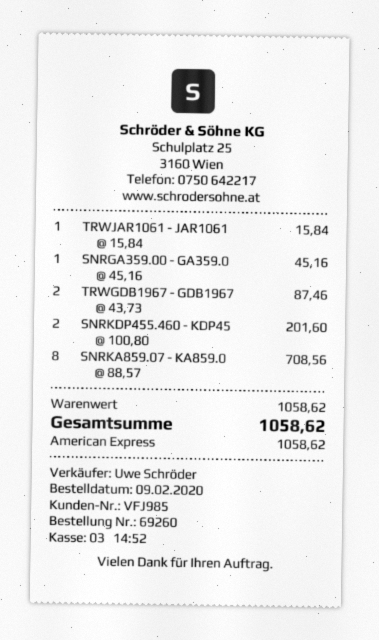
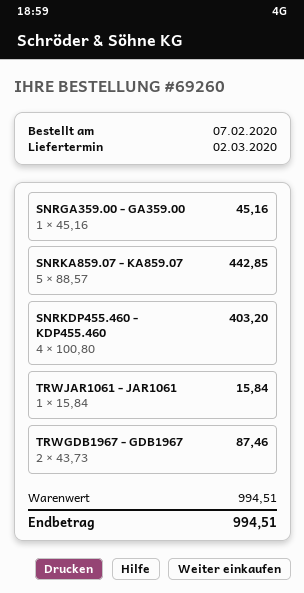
order date: 2020-02-09 -> 2020-02-07
SNRKDP455.460 - KDP45: 2 x 100.80 = 201.60 -> 4 x 100.80 = 403.20
SNRKA859.07 - KA859.0: 8 x 88.57 = 708.56 -> 5 x 88.57 = 442.85
subtotal: 1058.62 -> 994.51
total: 1058.62 -> 994.51

